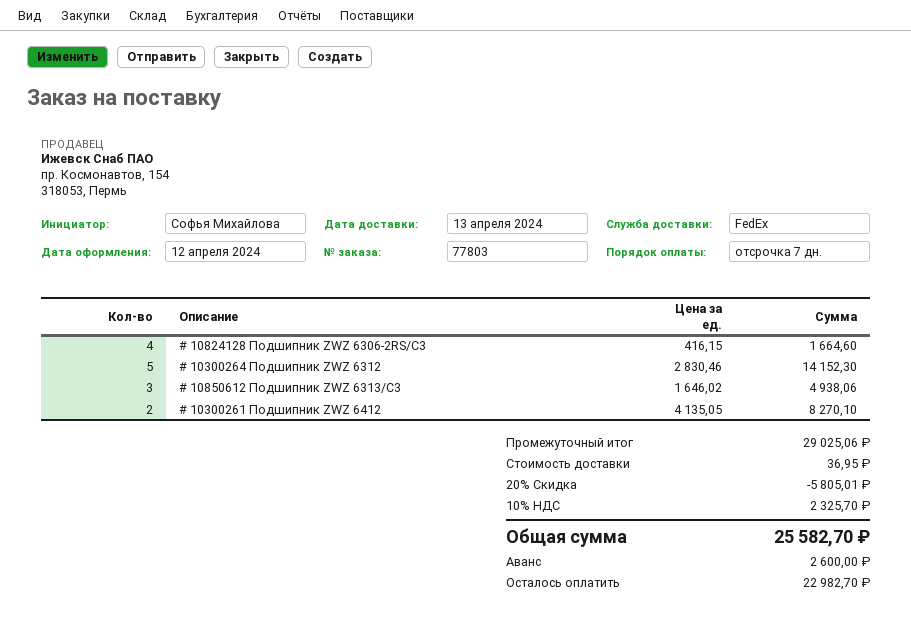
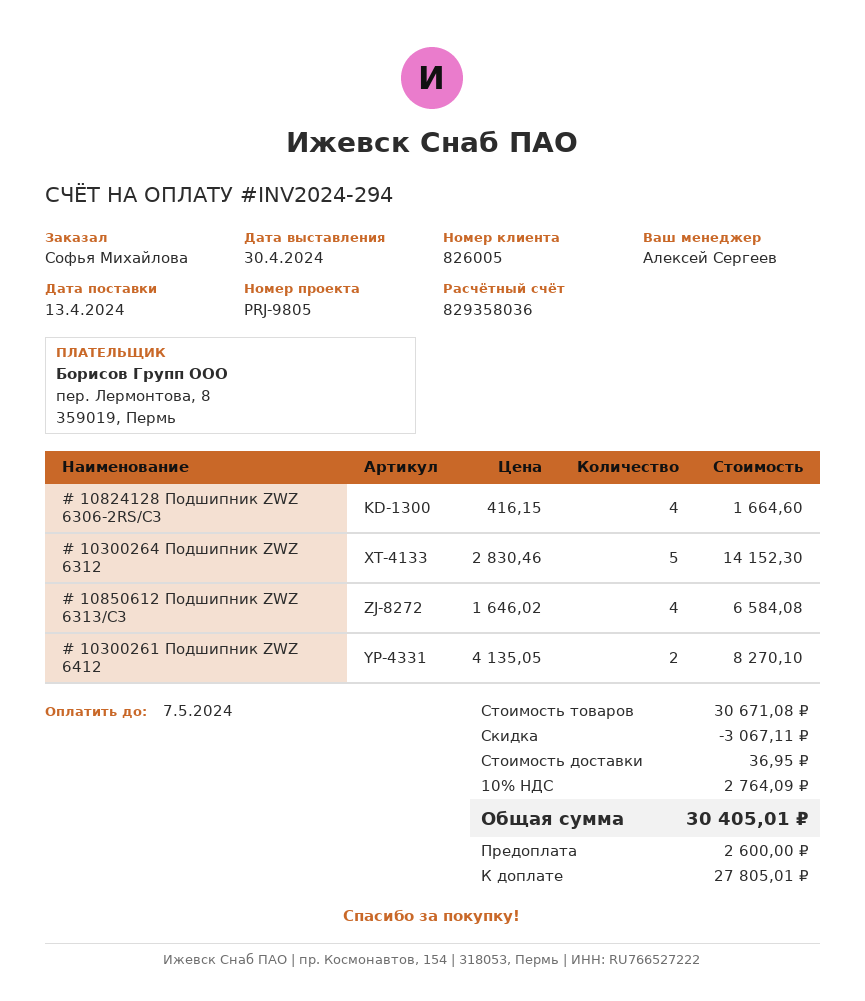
# 10850612 Подшипник ZWZ 6313/C3: 3 x 1646.02 = 4938.06 -> 4 x 1646.02 = 6584.08
subtotal: 29025.06 -> 30671.08
discount: 5805.01 -> 3067.11
tax: 10% = 2325.70 -> 10% = 2764.09
total: 25582.70 -> 30405.01
balance: 22982.70 -> 27805.01

